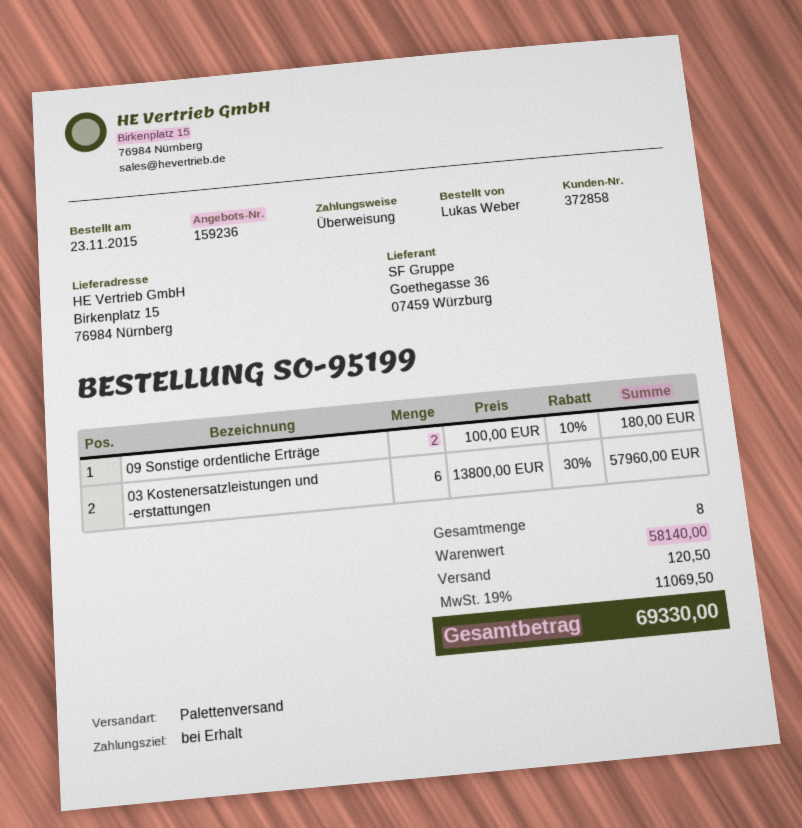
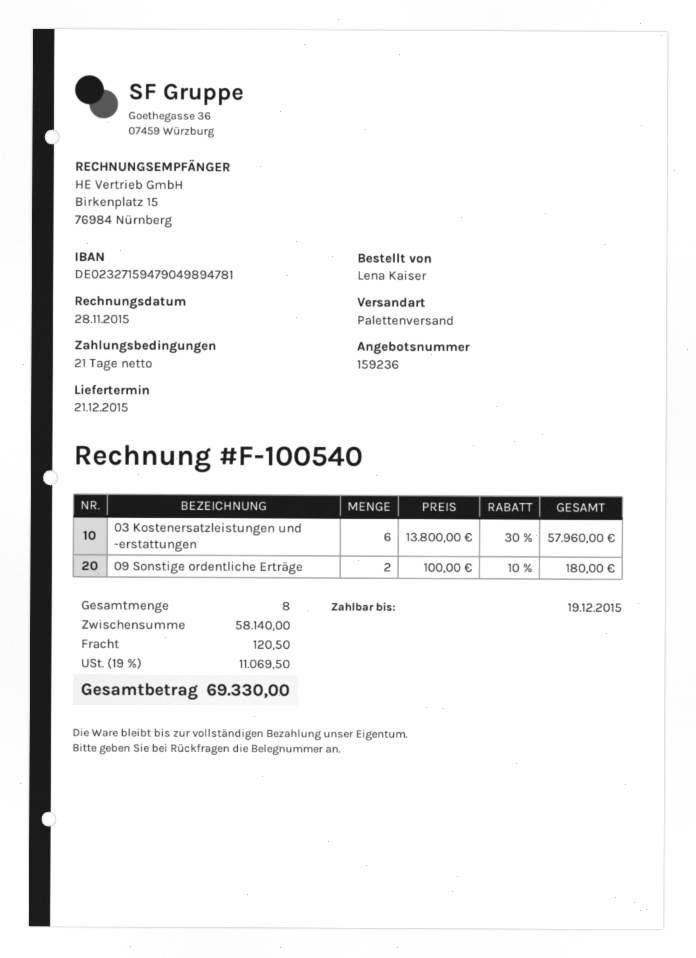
payment terms: on receipt -> 21 days
ordered by: Lukas Weber -> Lena Kaiser

